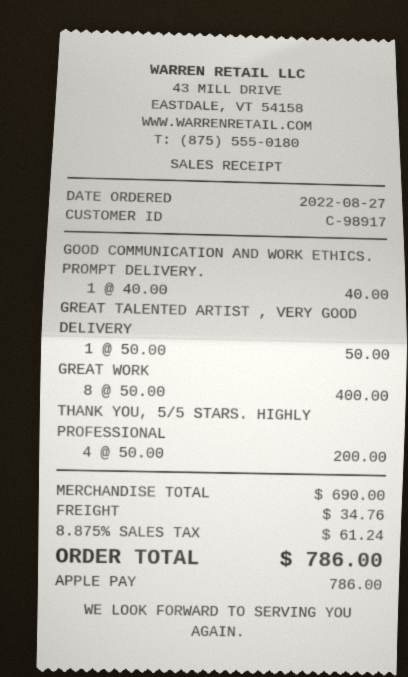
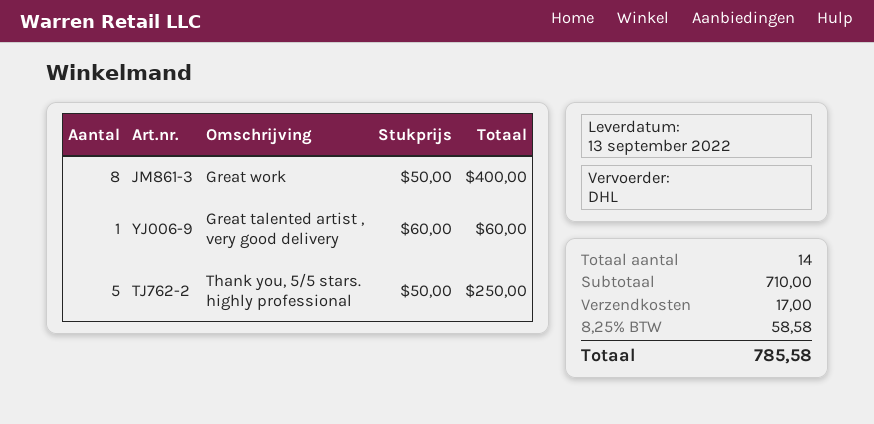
GOOD COMMUNICATION AND WORK ETHICS. PROMPT DELIVERY.: 1 x 40.00 = 40.00 -> none
GREAT TALENTED ARTIST , VERY GOOD DELIVERY: 1 x 50.00 = 50.00 -> 1 x 60.00 = 60.00
THANK YOU, 5/5 STARS. HIGHLY PROFESSIONAL: 4 x 50.00 = 200.00 -> 5 x 50.00 = 250.00
subtotal: 690.00 -> 710.00
shipping: 34.76 -> 17.00
tax: 8.875% = 61.24 -> 8.25% = 58.58
total: 786.00 -> 785.58

